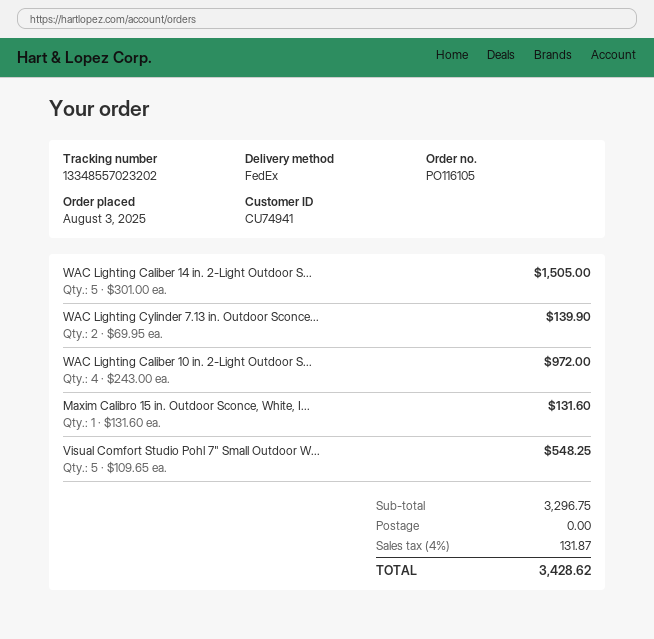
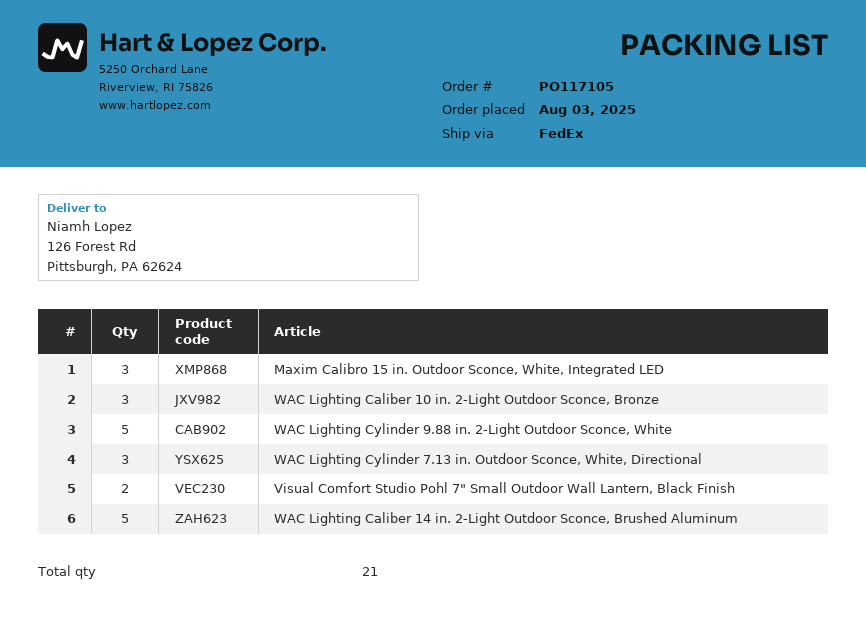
order number: PO116105 -> PO117105
WAC Lighting Cylinder 7.13 in. Outdoor Sconce...: 2 -> 3
WAC Lighting Caliber 10 in. 2-Light Outdoor S...: 4 -> 3
Maxim Calibro 15 in. Outdoor Sconce, White, I...: 1 -> 3
Visual Comfort Studio Pohl 7" Small Outdoor W...: 5 -> 2
WAC Lighting Cylinder 9.88 in. 2-Light Outdoor Sconce, White: none -> 5

